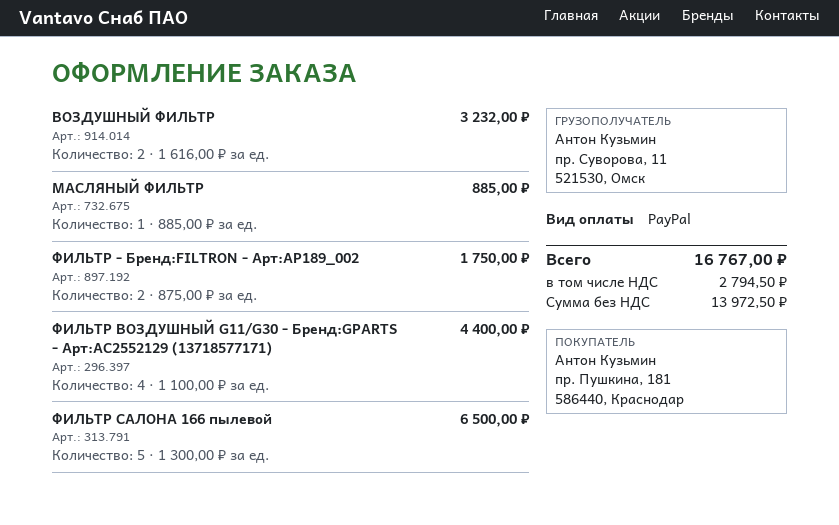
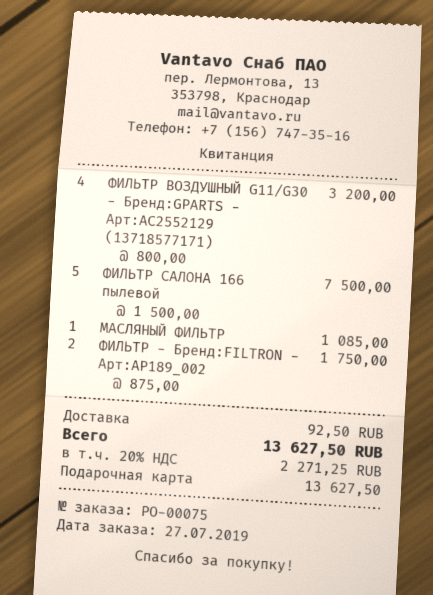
payment method: PayPal -> gift card
ВОЗДУШНЫЙ ФИЛЬТР: 2 x 1616.00 = 3232.00 -> none
МАСЛЯНЫЙ ФИЛЬТР: 1 x 885.00 = 885.00 -> 1 x 1085.00 = 1085.00
ФИЛЬТР ВОЗДУШНЫЙ G11/G30 - Бренд:GPARTS - Арт:AC2552129 (13718577171): 4 x 1100.00 = 4400.00 -> 4 x 800.00 = 3200.00
ФИЛЬТР САЛОНА 166 пылевой: 5 x 1300.00 = 6500.00 -> 5 x 1500.00 = 7500.00
shipping: none -> 92.50
tax: 2794.50 -> 2271.25
total: 16767.00 -> 13627.50

